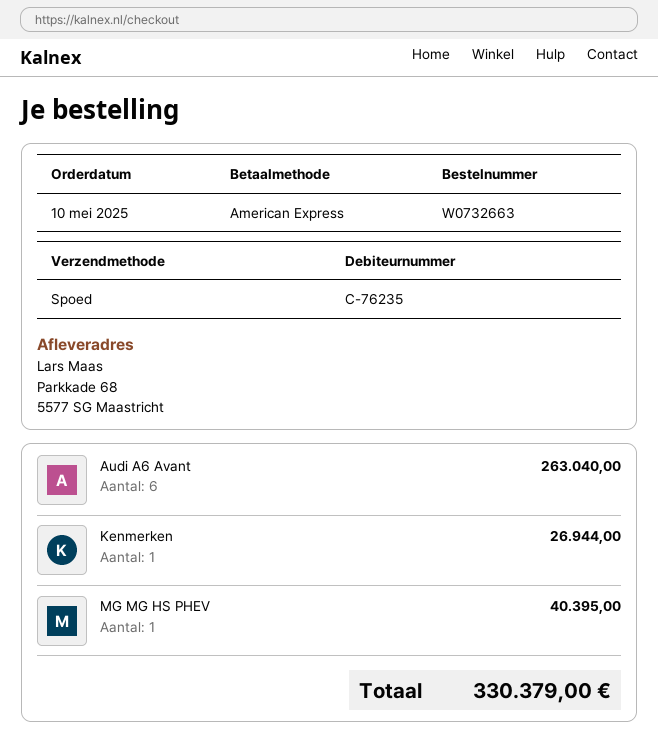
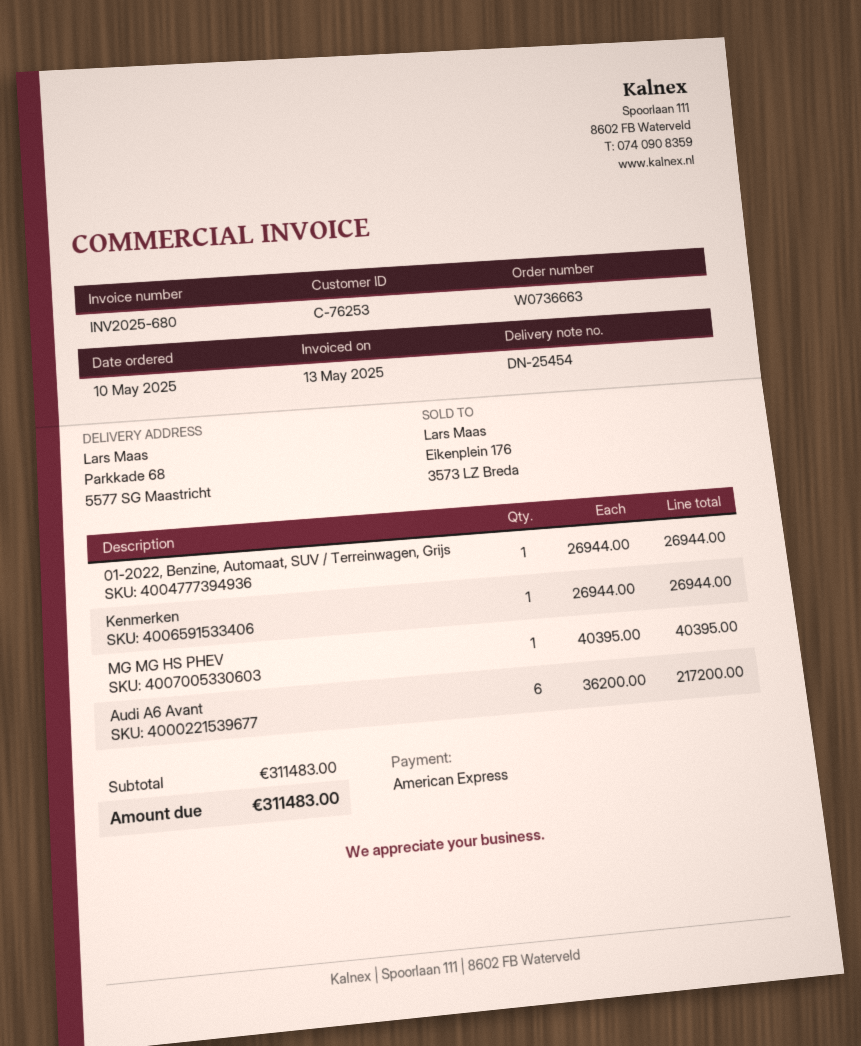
order number: W0732663 -> W0736663
customer number: C-76235 -> C-76253
Audi A6 Avant: 6 for 263040.00 -> 6 for 217200.00
01-2022, Benzine, Automaat, SUV / Terreinwagen, Grijs: none -> 1 for 26944.00
total: 330379.00 -> 311483.00

